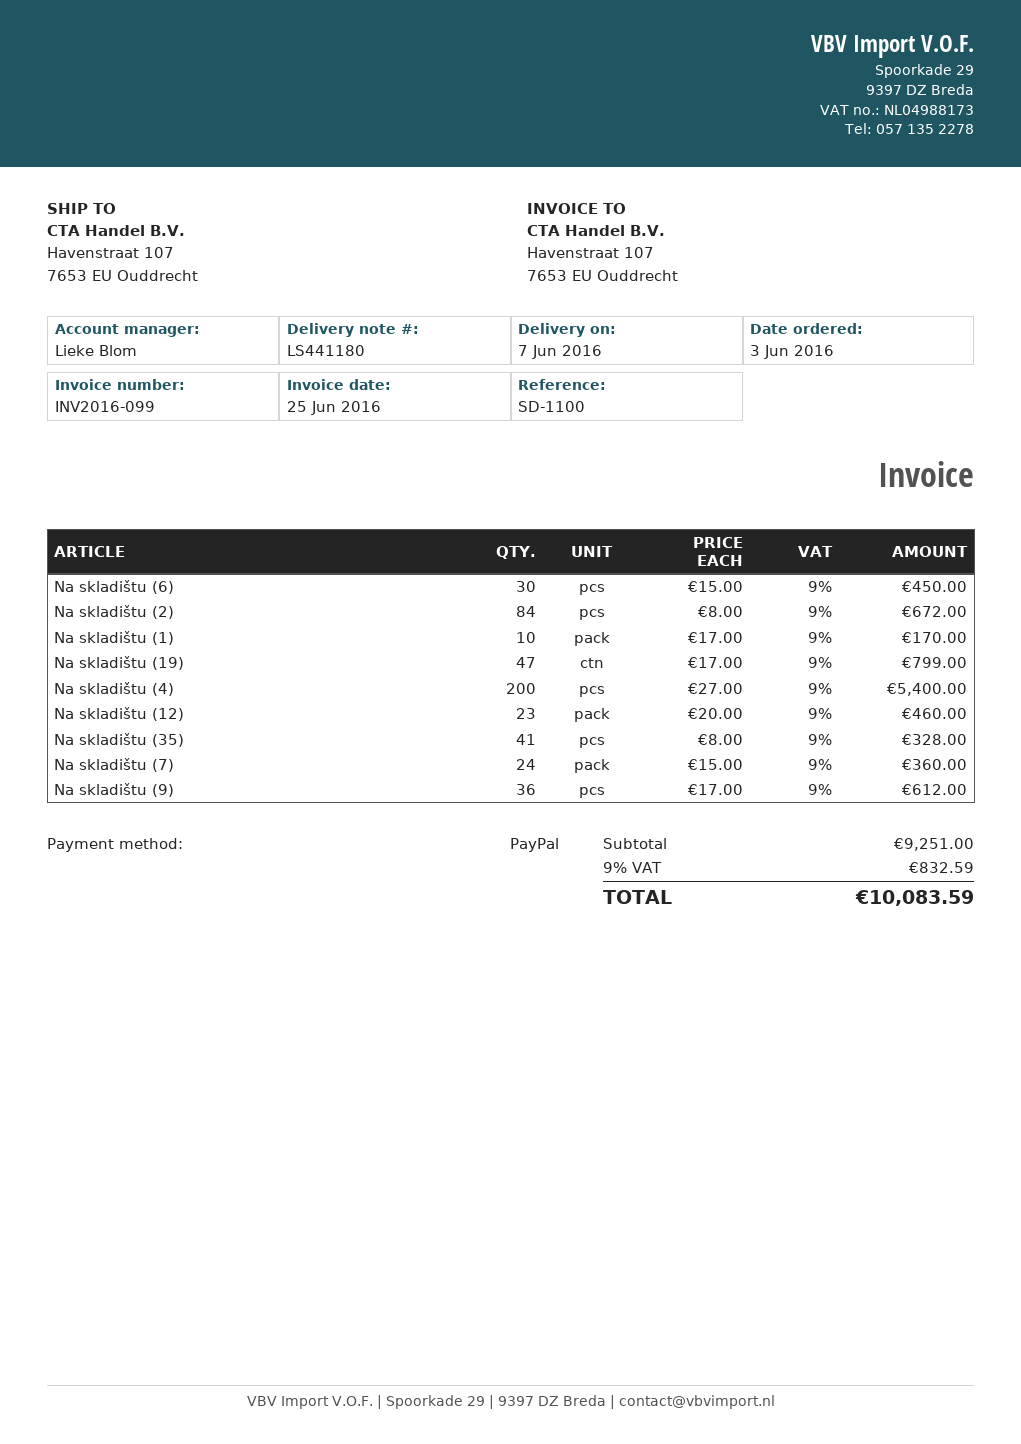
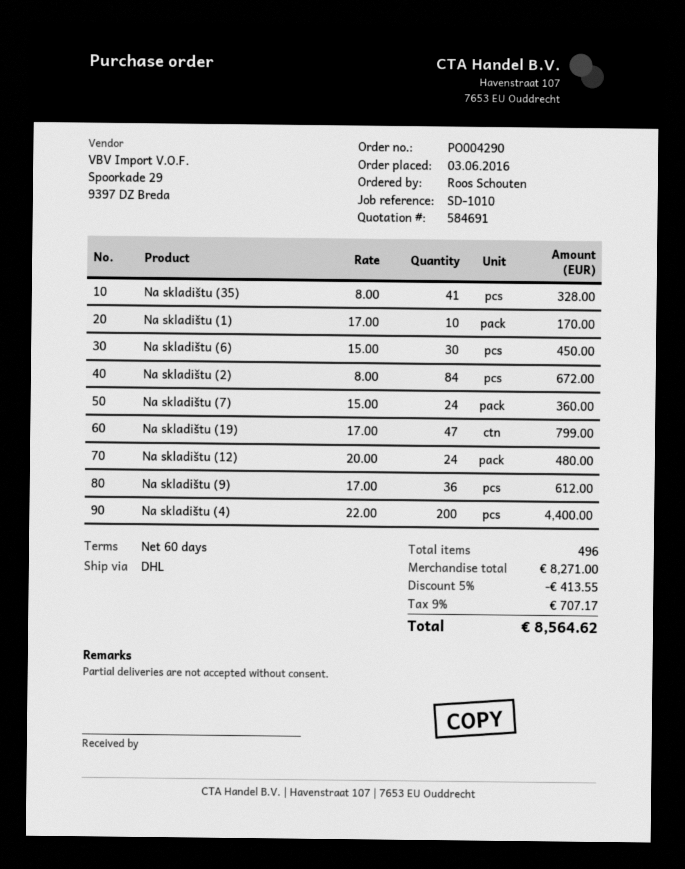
reference: SD-1100 -> SD-1010
Na skladištu (4): 200 x 27.00 = 5400.00 -> 200 x 22.00 = 4400.00
Na skladištu (12): 23 x 20.00 = 460.00 -> 24 x 20.00 = 480.00
subtotal: 9251.00 -> 8271.00
discount: none -> 5% = 413.55
tax: 9% = 832.59 -> 9% = 707.17
total: 10083.59 -> 8564.62

